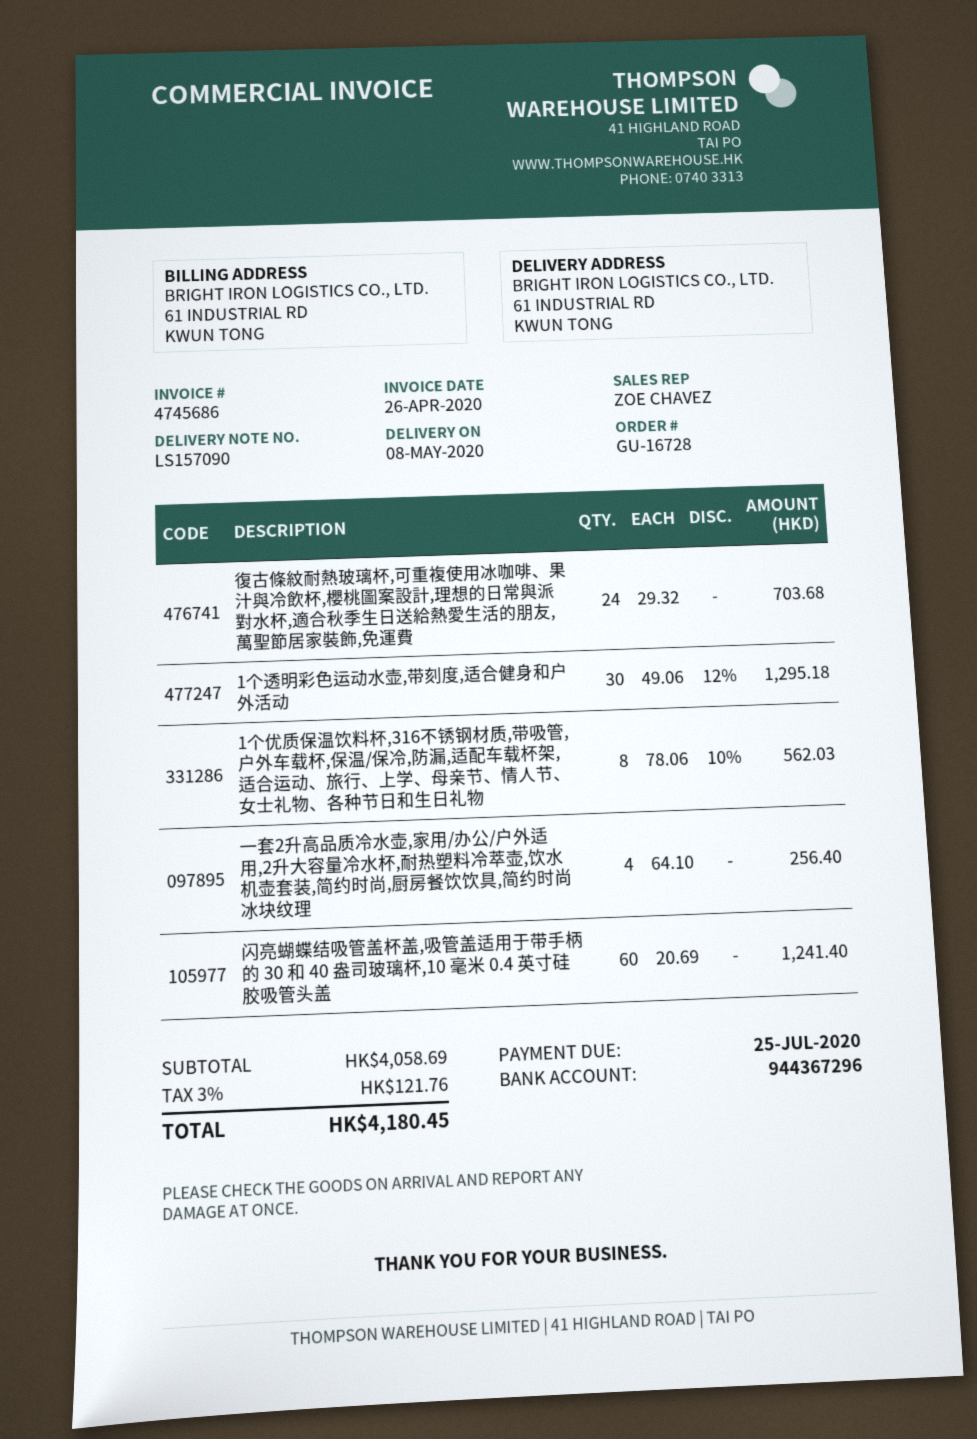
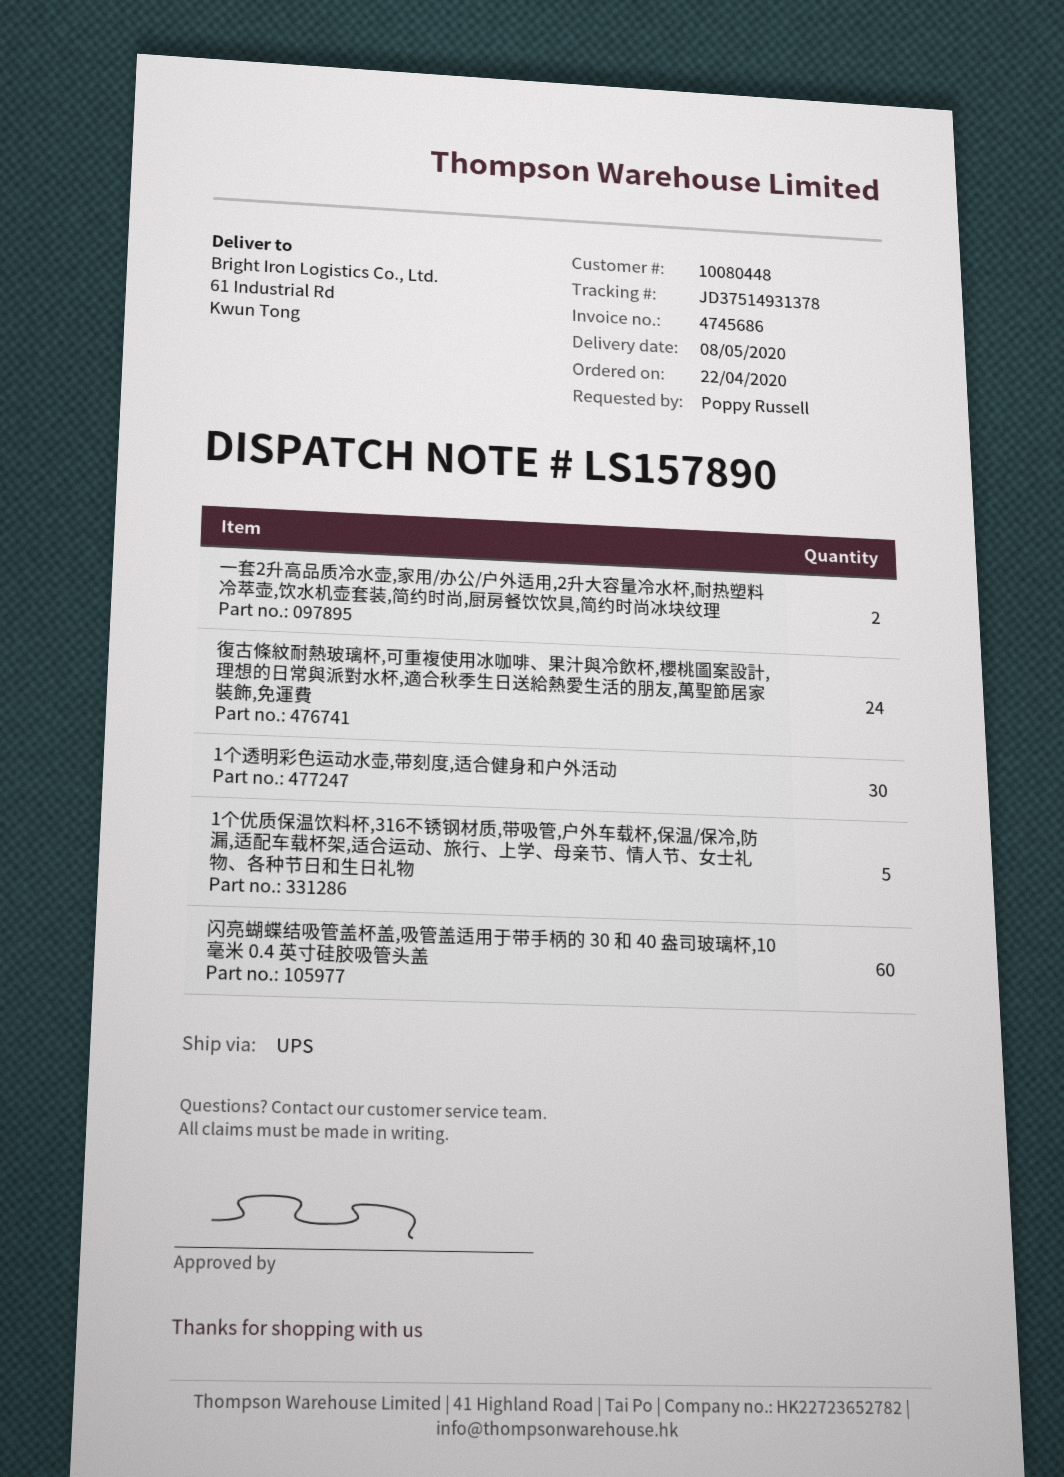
delivery note number: LS157090 -> LS157890
1个优质保温饮料杯,316不锈钢材质,带吸管,户外车载杯,保温/保冷,防漏,适配车载杯架,适合运动、旅行、上学、母亲节、情人节、女士礼物、各种节日和生日礼物: 8 -> 5
一套2升高品质冷水壶,家用/办公/户外适用,2升大容量冷水杯,耐热塑料冷萃壶,饮水机壶套装,简约时尚,厨房餐饮饮具,简约时尚冰块纹理: 4 -> 2

